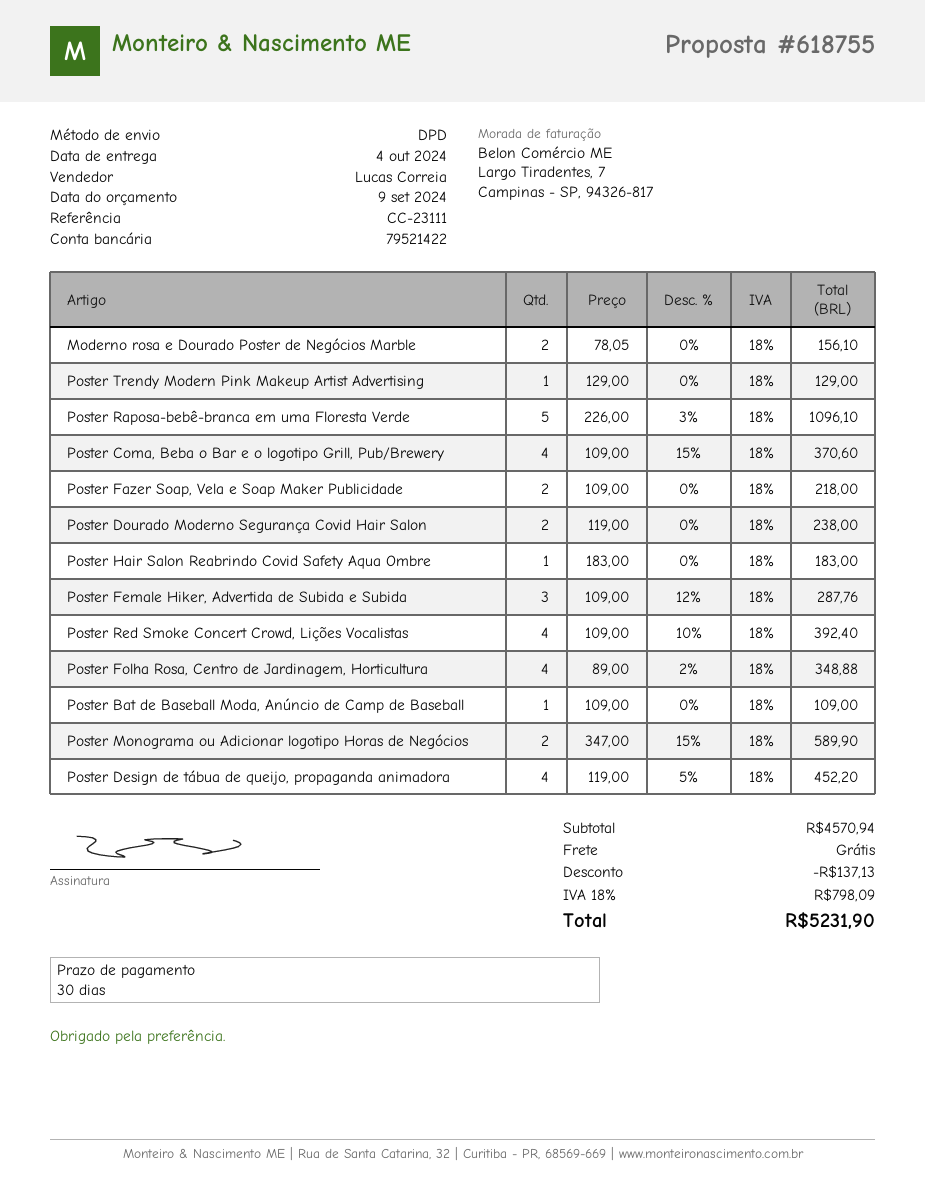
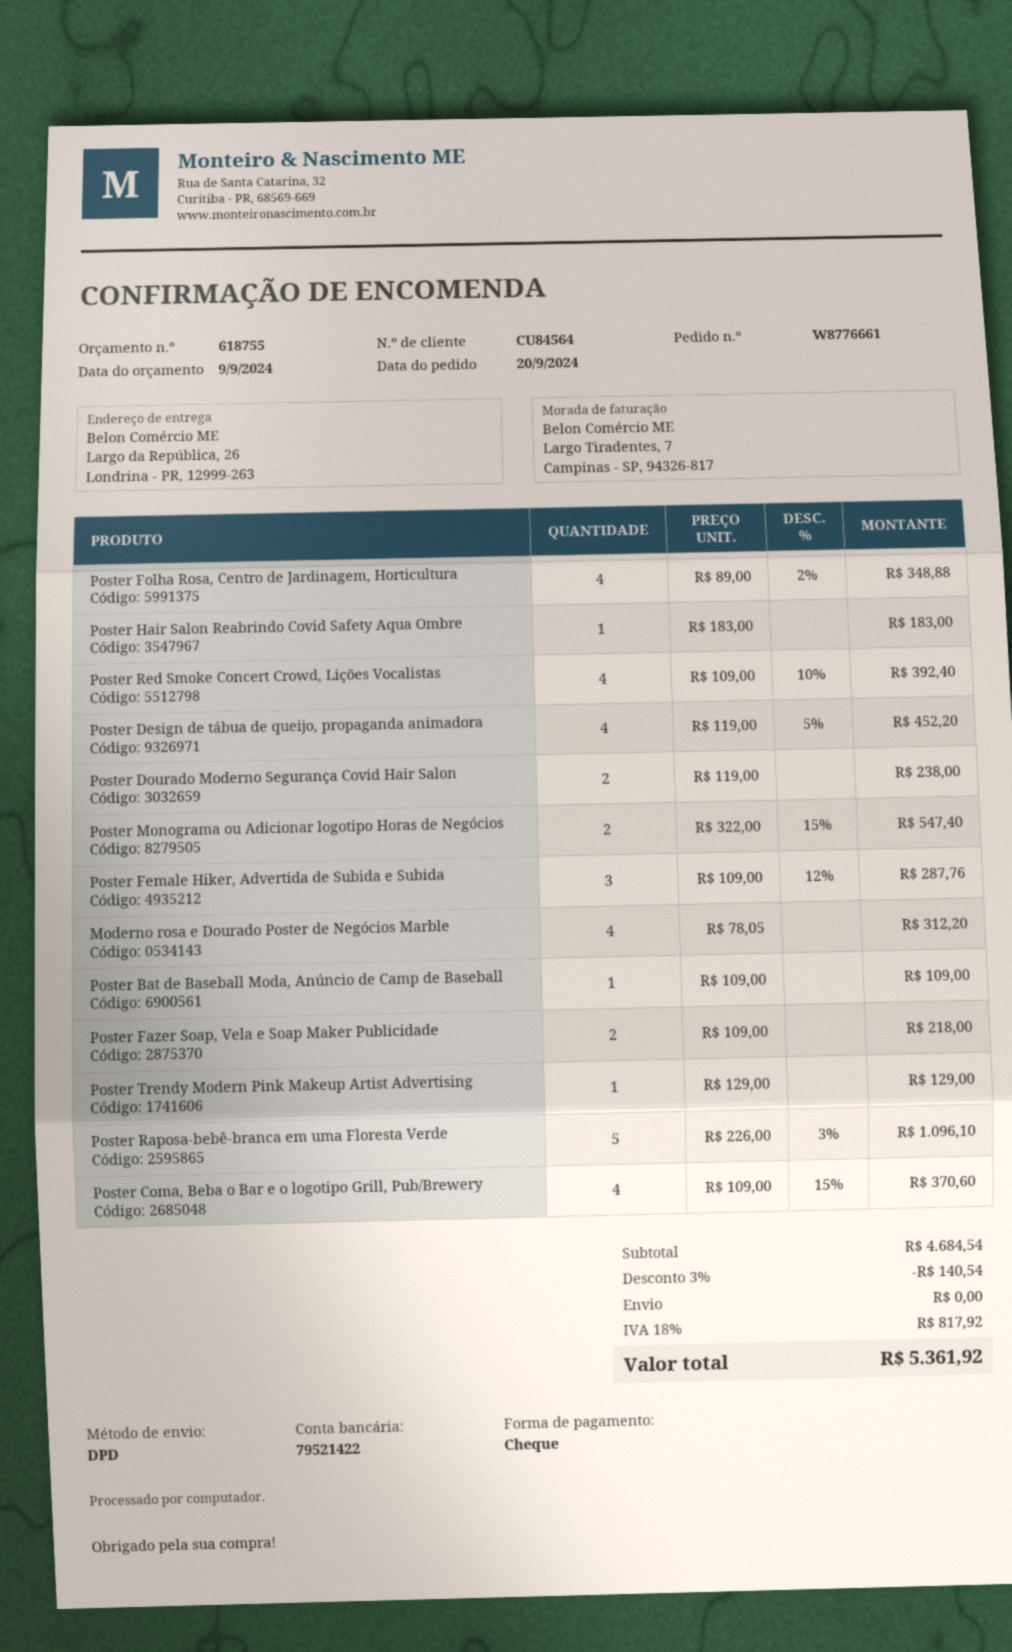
Moderno rosa e Dourado Poster de Negócios Marble: 2 x 78.05 = 156.10 -> 4 x 78.05 = 312.20
Poster Monograma ou Adicionar logotipo Horas de Negócios: 2 x 347.00 - 15% = 589.90 -> 2 x 322.00 - 15% = 547.40
subtotal: 4570.94 -> 4684.54
discount: 137.13 -> 140.54
tax: 18% = 798.09 -> 18% = 817.92
total: 5231.90 -> 5361.92

